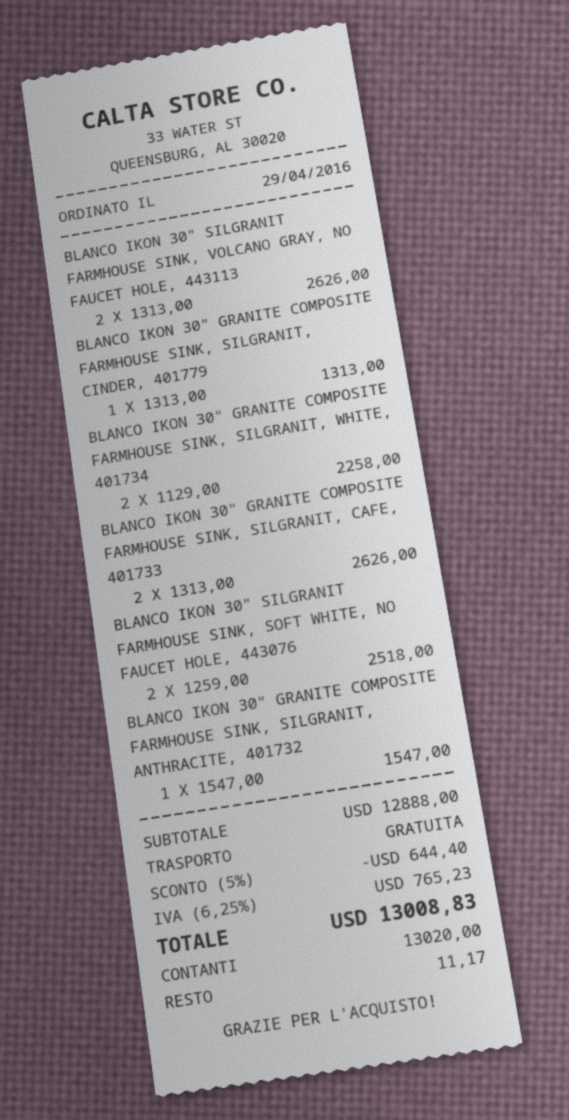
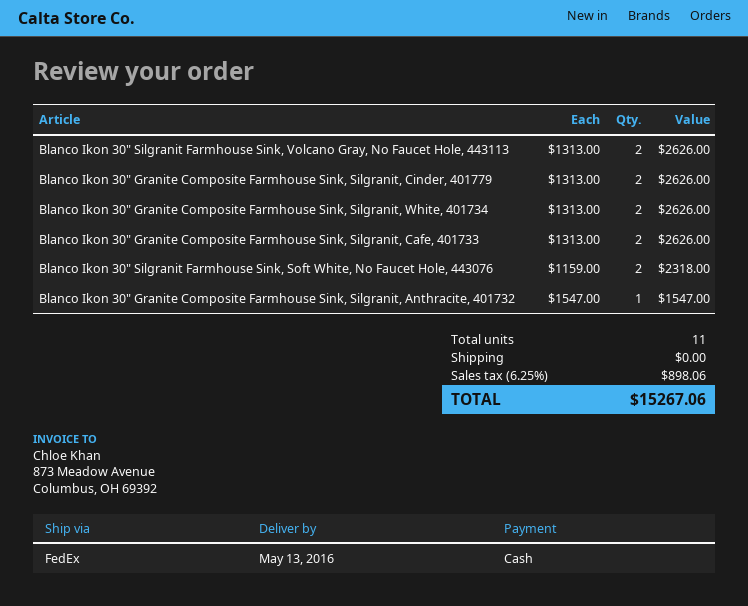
BLANCO IKON 30" GRANITE COMPOSITE FARMHOUSE SINK, SILGRANIT, CINDER, 401779: 1 x 1313.00 = 1313.00 -> 2 x 1313.00 = 2626.00
BLANCO IKON 30" GRANITE COMPOSITE FARMHOUSE SINK, SILGRANIT, WHITE, 401734: 2 x 1129.00 = 2258.00 -> 2 x 1313.00 = 2626.00
BLANCO IKON 30" SILGRANIT FARMHOUSE SINK, SOFT WHITE, NO FAUCET HOLE, 443076: 2 x 1259.00 = 2518.00 -> 2 x 1159.00 = 2318.00
discount: 5% = 644.40 -> none
tax: 6.25% = 765.23 -> 6.25% = 898.06
total: 13008.83 -> 15267.06

